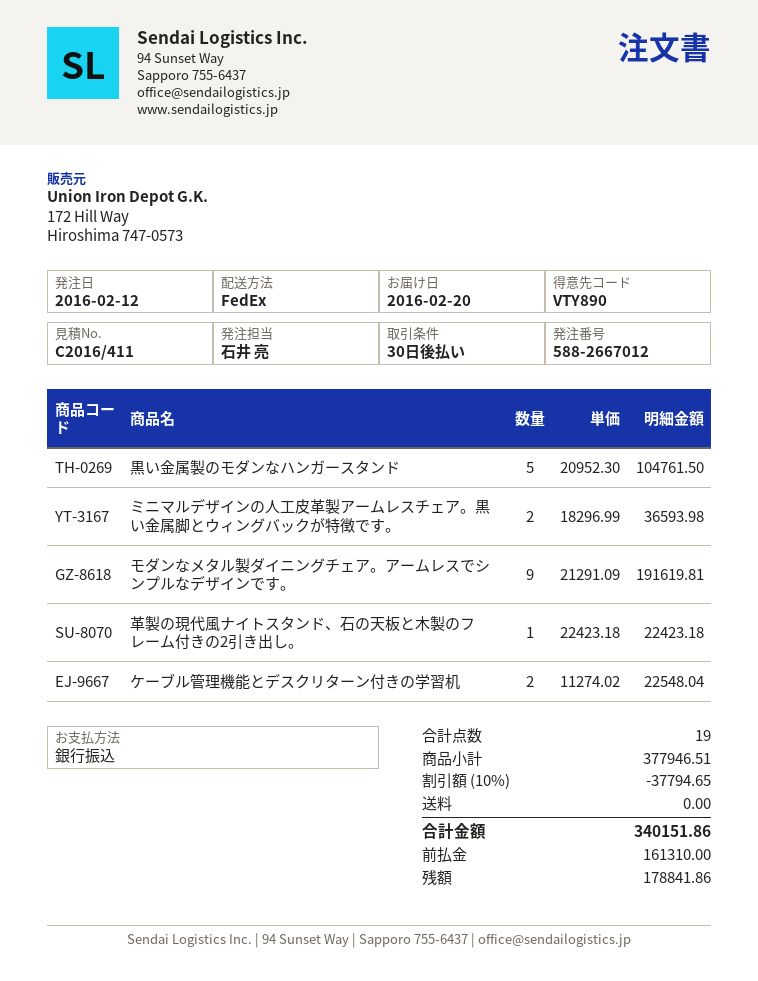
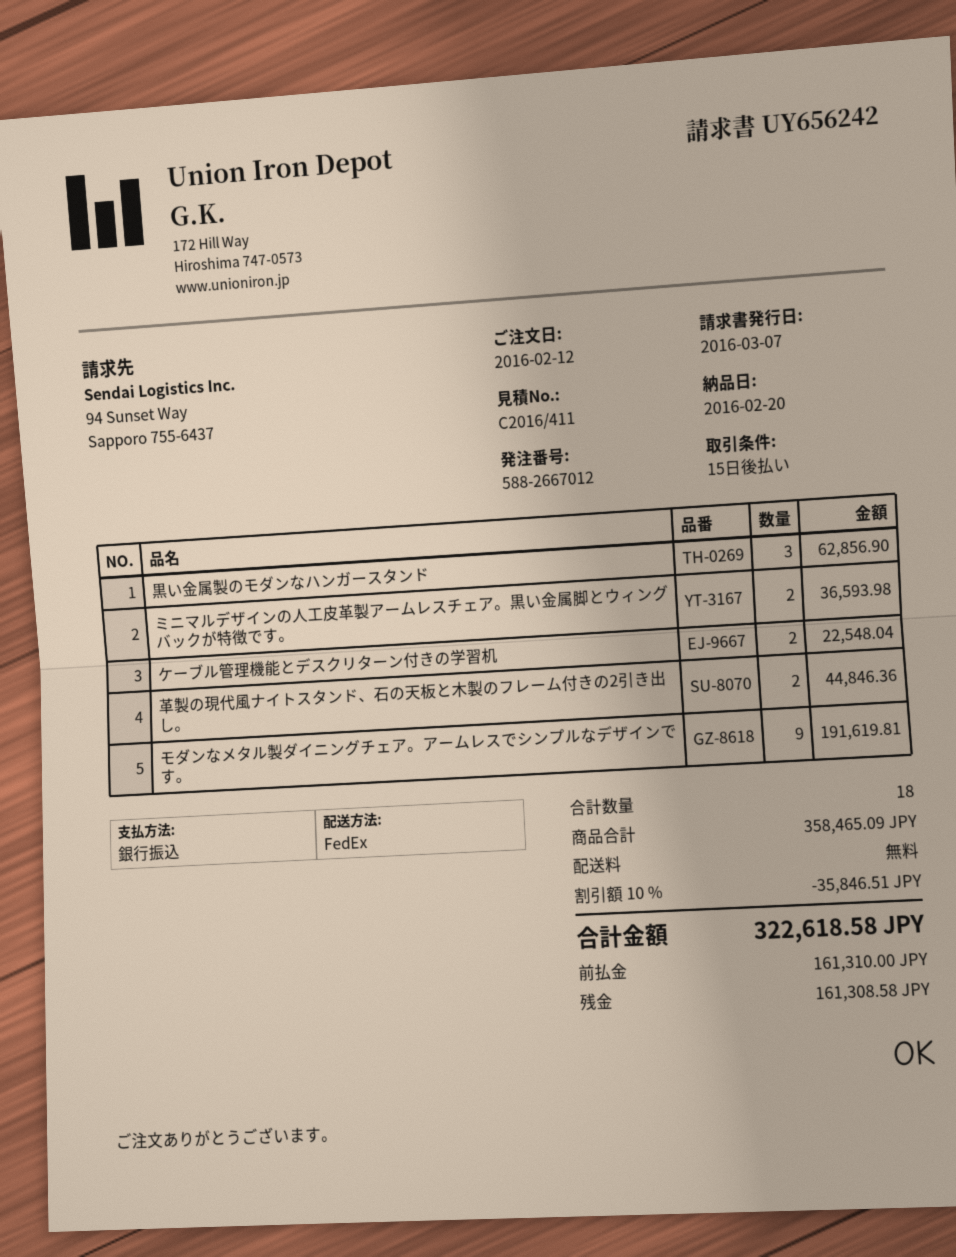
payment terms: 30 days -> 15 days
黒い金属製のモダンなハンガースタンド: 5 for 104761.50 -> 3 for 62856.90
革製の現代風ナイトスタンド、石の天板と木製のフレーム付きの2引き出し。: 1 for 22423.18 -> 2 for 44846.36
total quantity: 19 -> 18
subtotal: 377946.51 -> 358465.09
discount: 10% = 37794.65 -> 10% = 35846.51
total: 340151.86 -> 322618.58
balance: 178841.86 -> 161308.58

